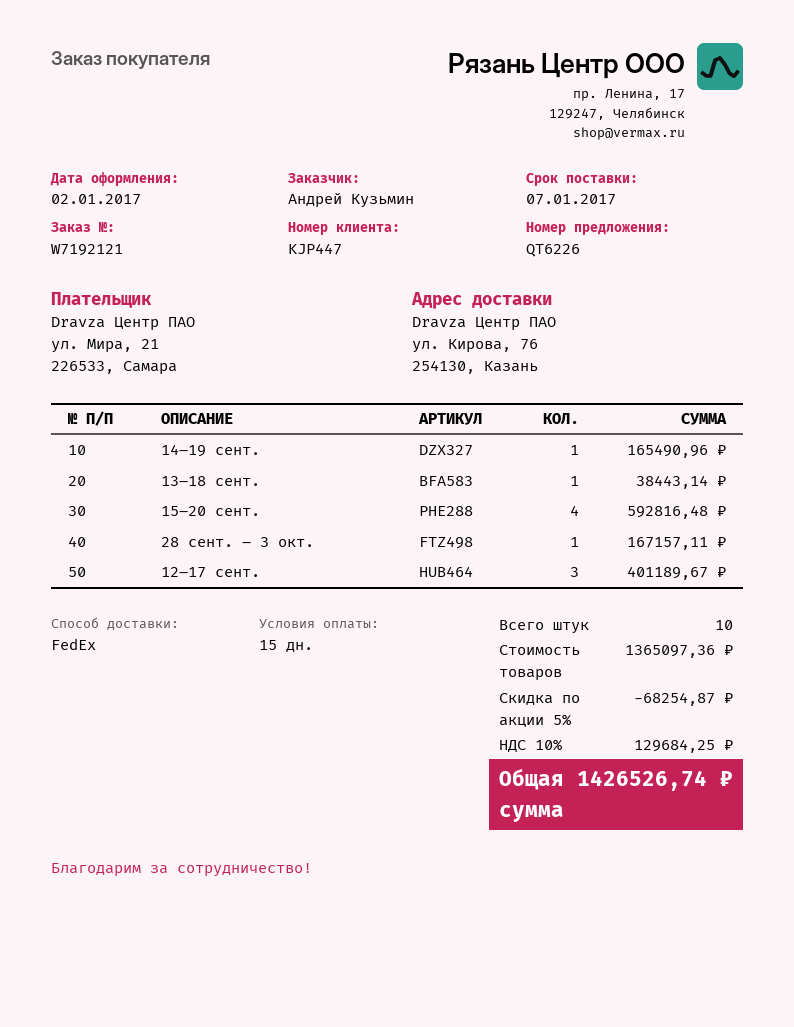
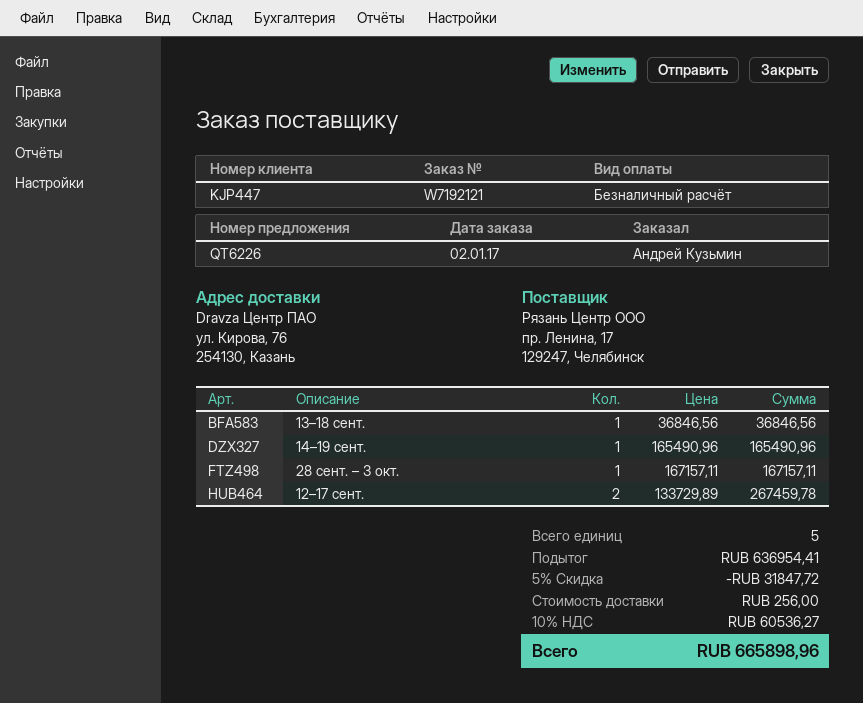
13–18 сент.: 1 for 38443.14 -> 1 for 36846.56
15–20 сент.: 4 for 592816.48 -> none
12–17 сент.: 3 for 401189.67 -> 2 for 267459.78
total quantity: 10 -> 5
subtotal: 1365097.36 -> 636954.41
discount: 5% = 68254.87 -> 5% = 31847.72
shipping: none -> 256.00
tax: 10% = 129684.25 -> 10% = 60536.27
total: 1426526.74 -> 665898.96

